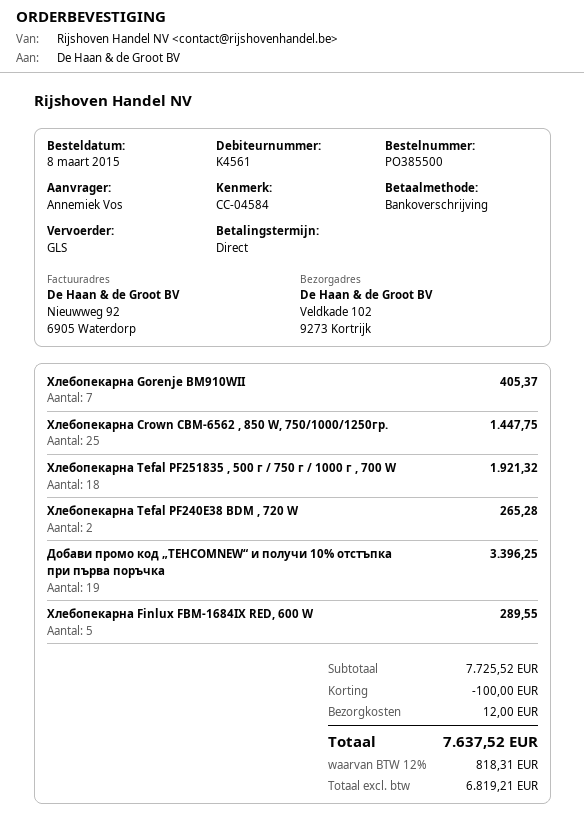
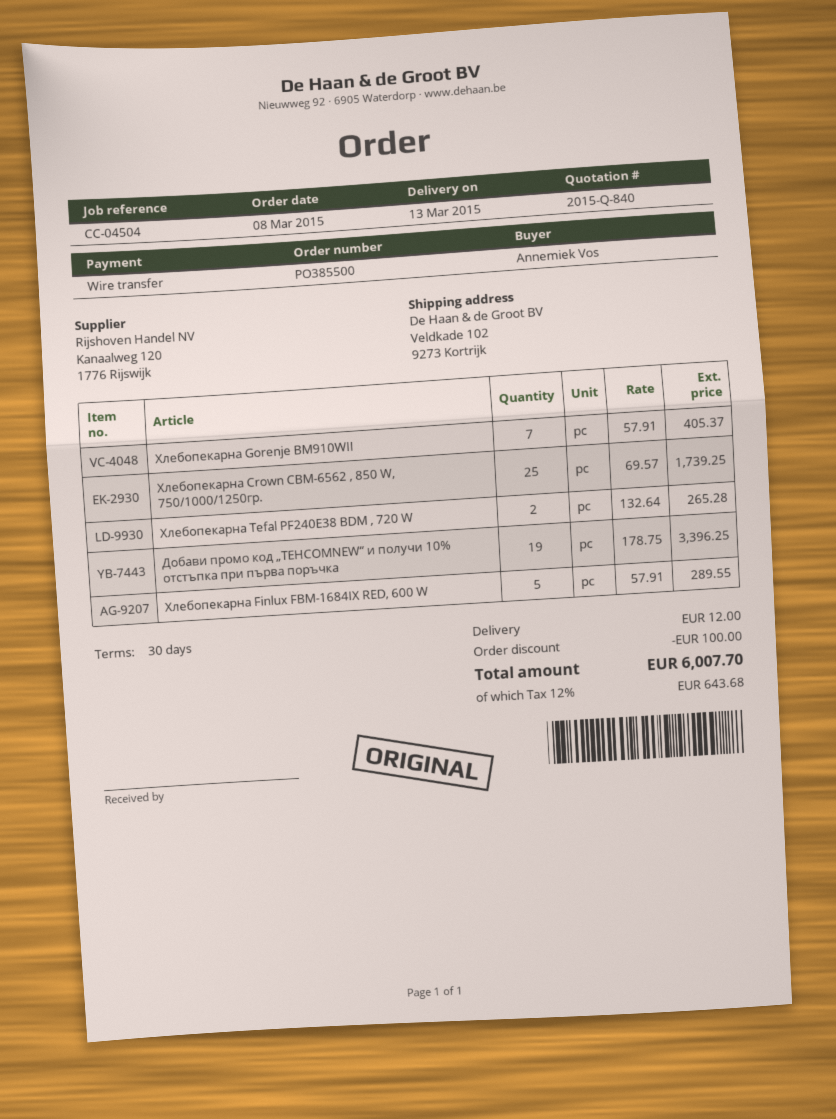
payment terms: on receipt -> 30 days
reference: CC-04584 -> CC-04504
Хлебопекарна Crown CBM-6562 , 850 W, 750/1000/1250гр.: 25 for 1447.75 -> 25 for 1739.25
Хлебопекарна Tefal PF251835 , 500 г / 750 г / 1000 г , 700 W: 18 for 1921.32 -> none
tax: 12% = 818.31 -> 12% = 643.68
total: 7637.52 -> 6007.70

